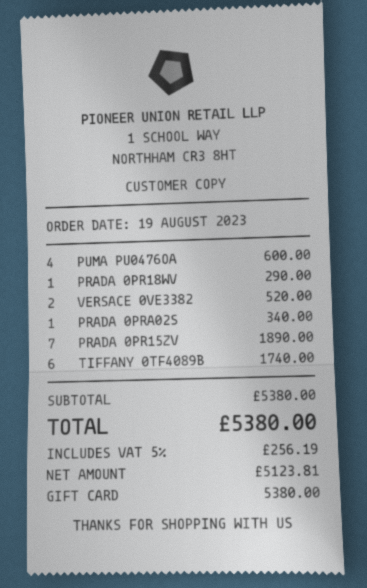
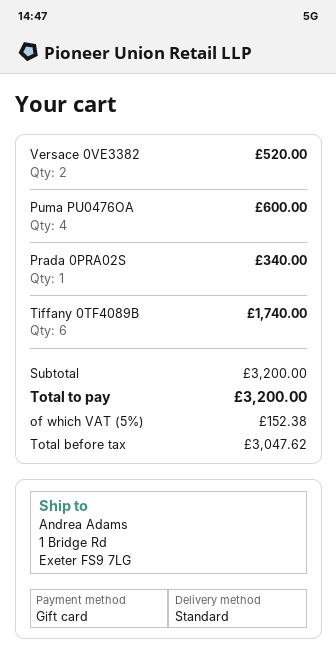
PRADA 0PR18WV: 1 for 290.00 -> none
PRADA 0PR15ZV: 7 for 1890.00 -> none
subtotal: 5380.00 -> 3200.00
net: 5123.81 -> 3047.62
tax: 5% = 256.19 -> 5% = 152.38
total: 5380.00 -> 3200.00

